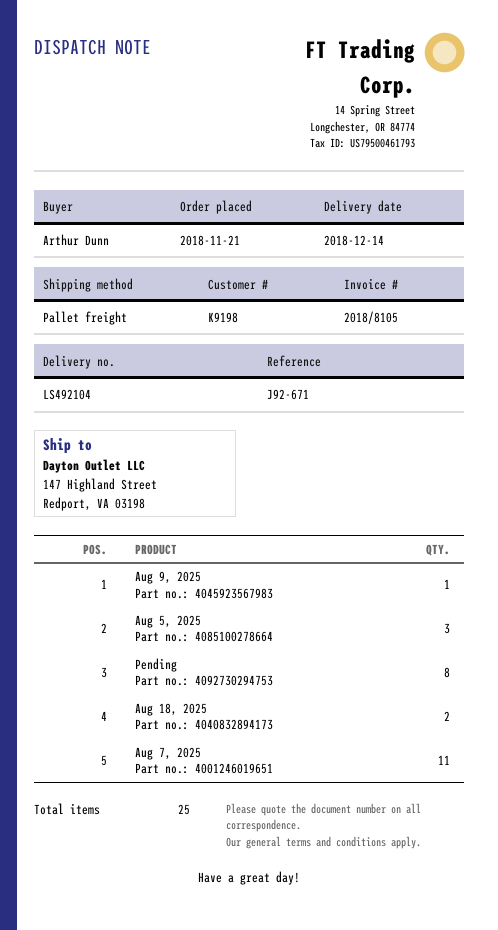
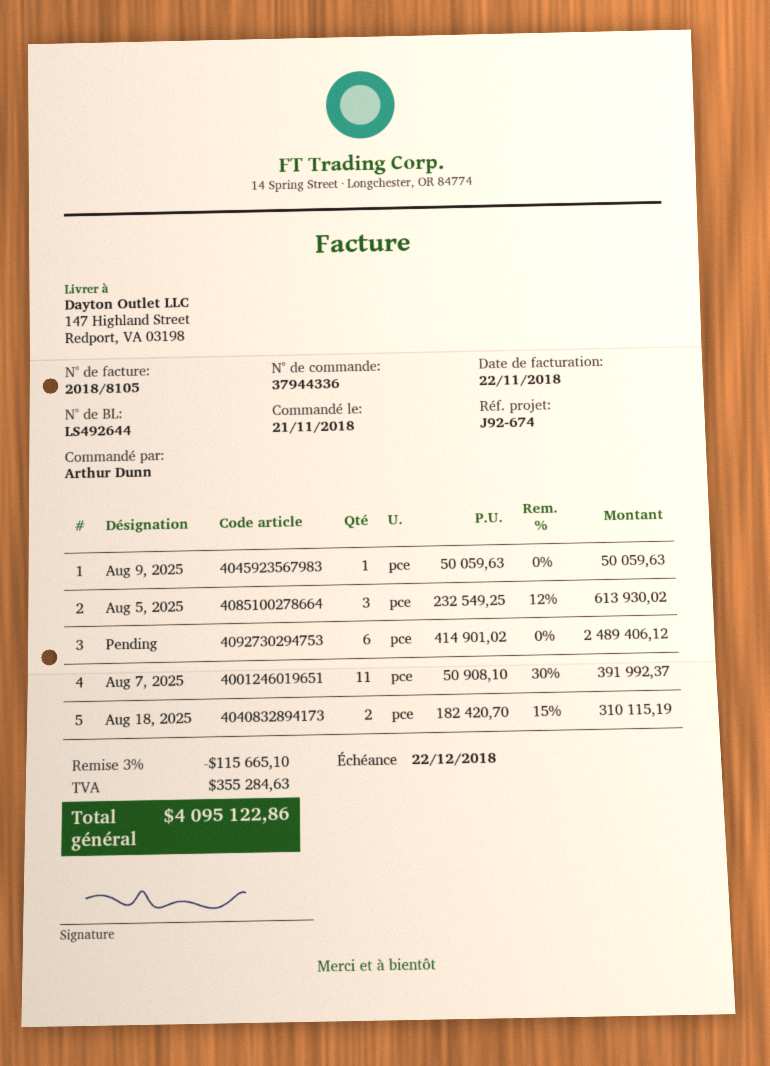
delivery note number: LS492104 -> LS492644
reference: J92-671 -> J92-674
Pending: 8 -> 6

